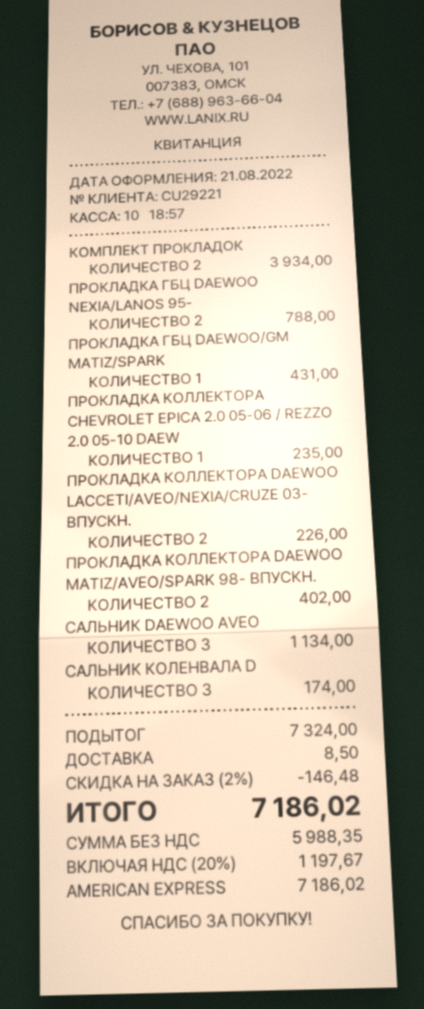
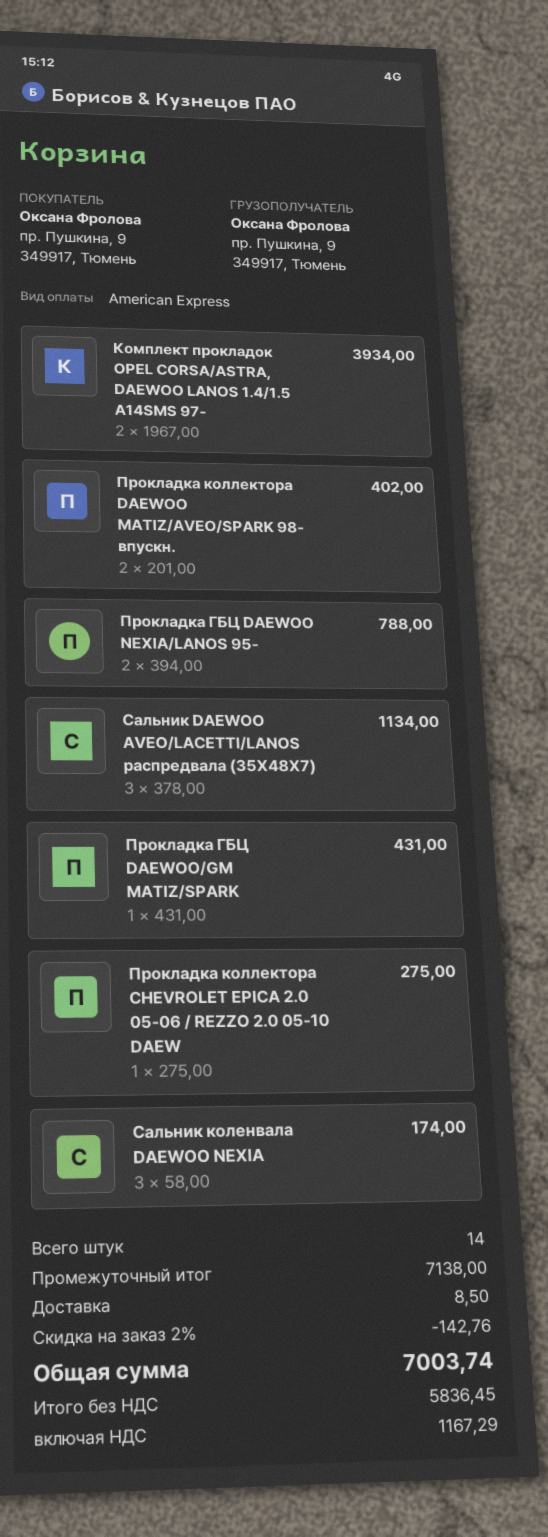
ПРОКЛАДКА КОЛЛЕКТОРА CHEVROLET EPICA 2.0 05-06 / REZZO 2.0 05-10 DAEW: 1 for 235.00 -> 1 for 275.00
ПРОКЛАДКА КОЛЛЕКТОРА DAEWOO LACCETI/AVEO/NEXIA/CRUZE 03- ВПУСКН.: 2 for 226.00 -> none
subtotal: 7324.00 -> 7138.00
discount: 2% = 146.48 -> 2% = 142.76
net: 5988.35 -> 5836.45
tax: 1197.67 -> 1167.29
total: 7186.02 -> 7003.74

